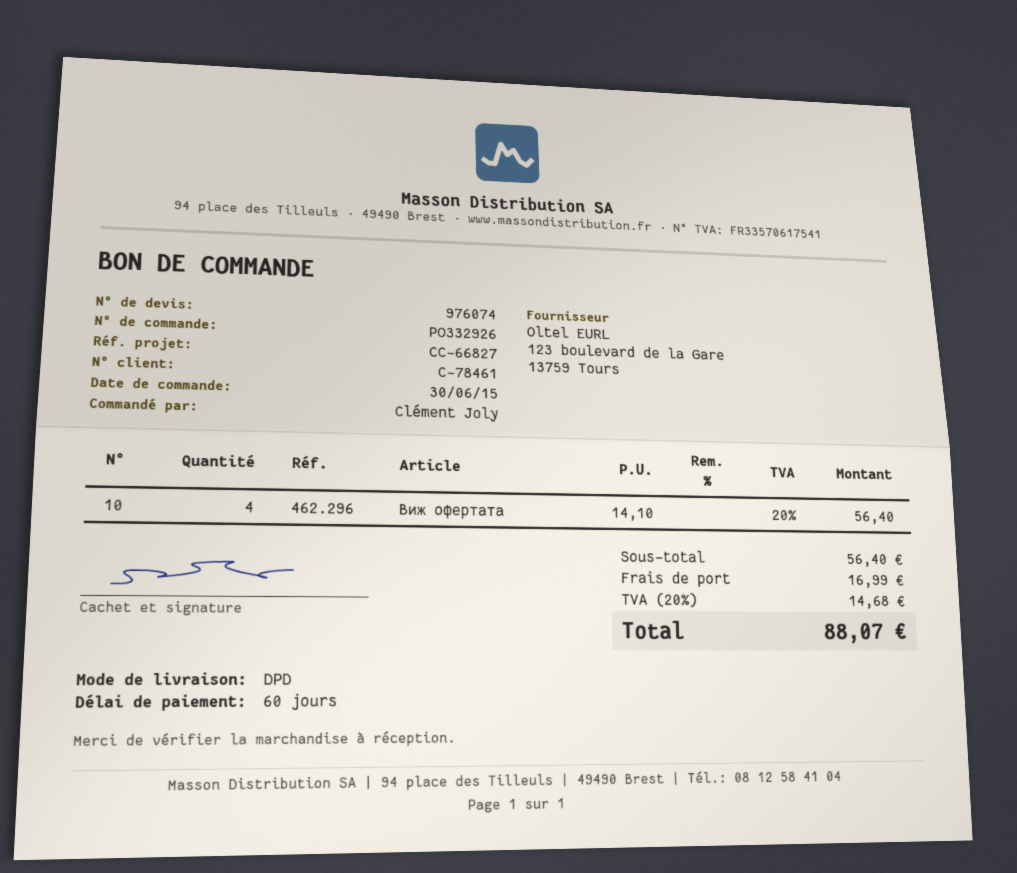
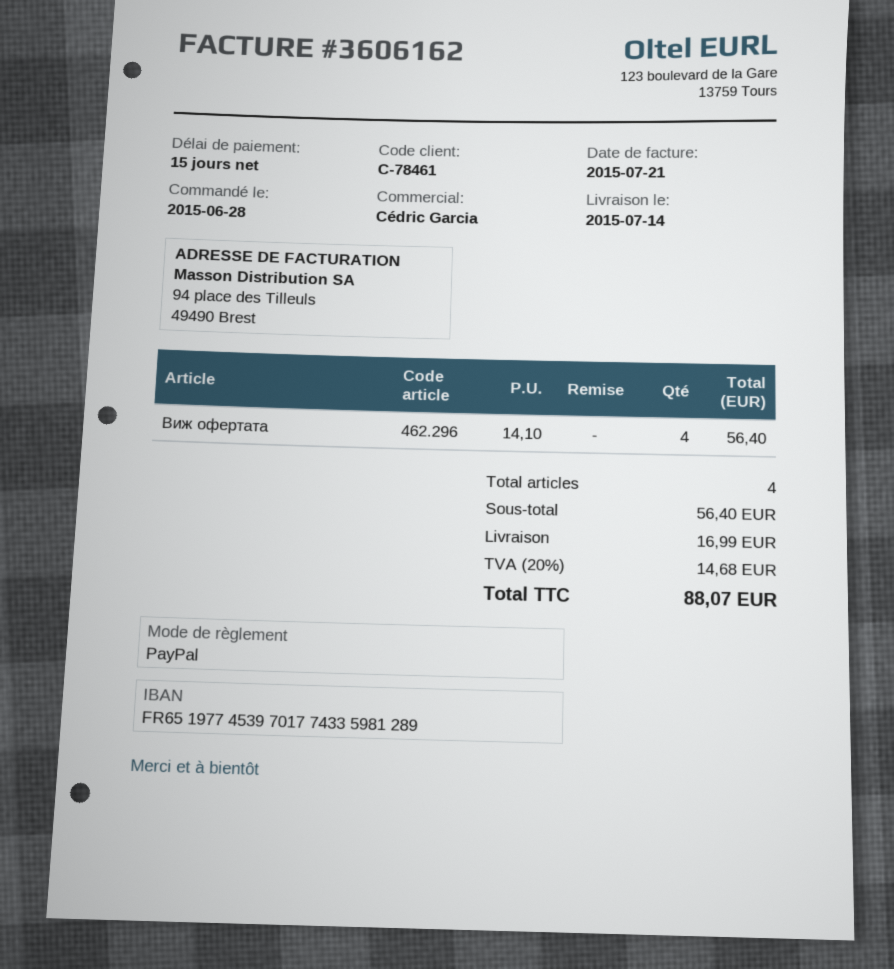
order date: 2015-06-30 -> 2015-06-28
payment terms: 60 days -> 15 days

